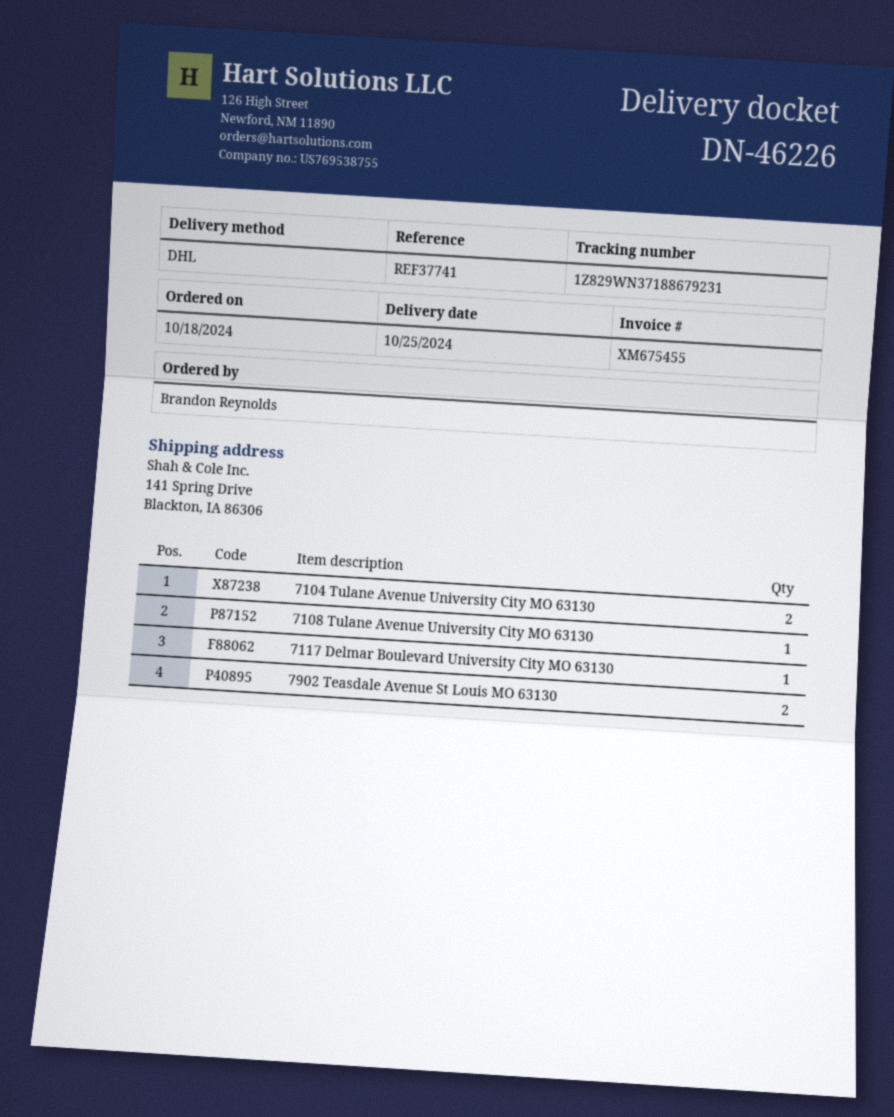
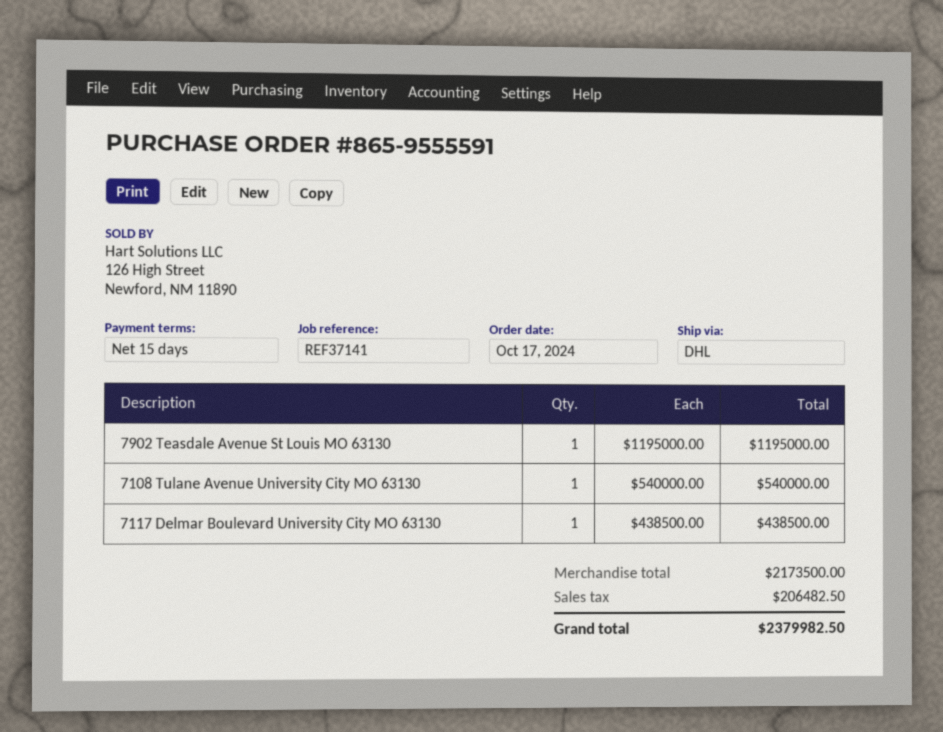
order date: 2024-10-18 -> 2024-10-17
reference: REF37741 -> REF37141
7104 Tulane Avenue University City MO 63130: 2 -> none
7902 Teasdale Avenue St Louis MO 63130: 2 -> 1

